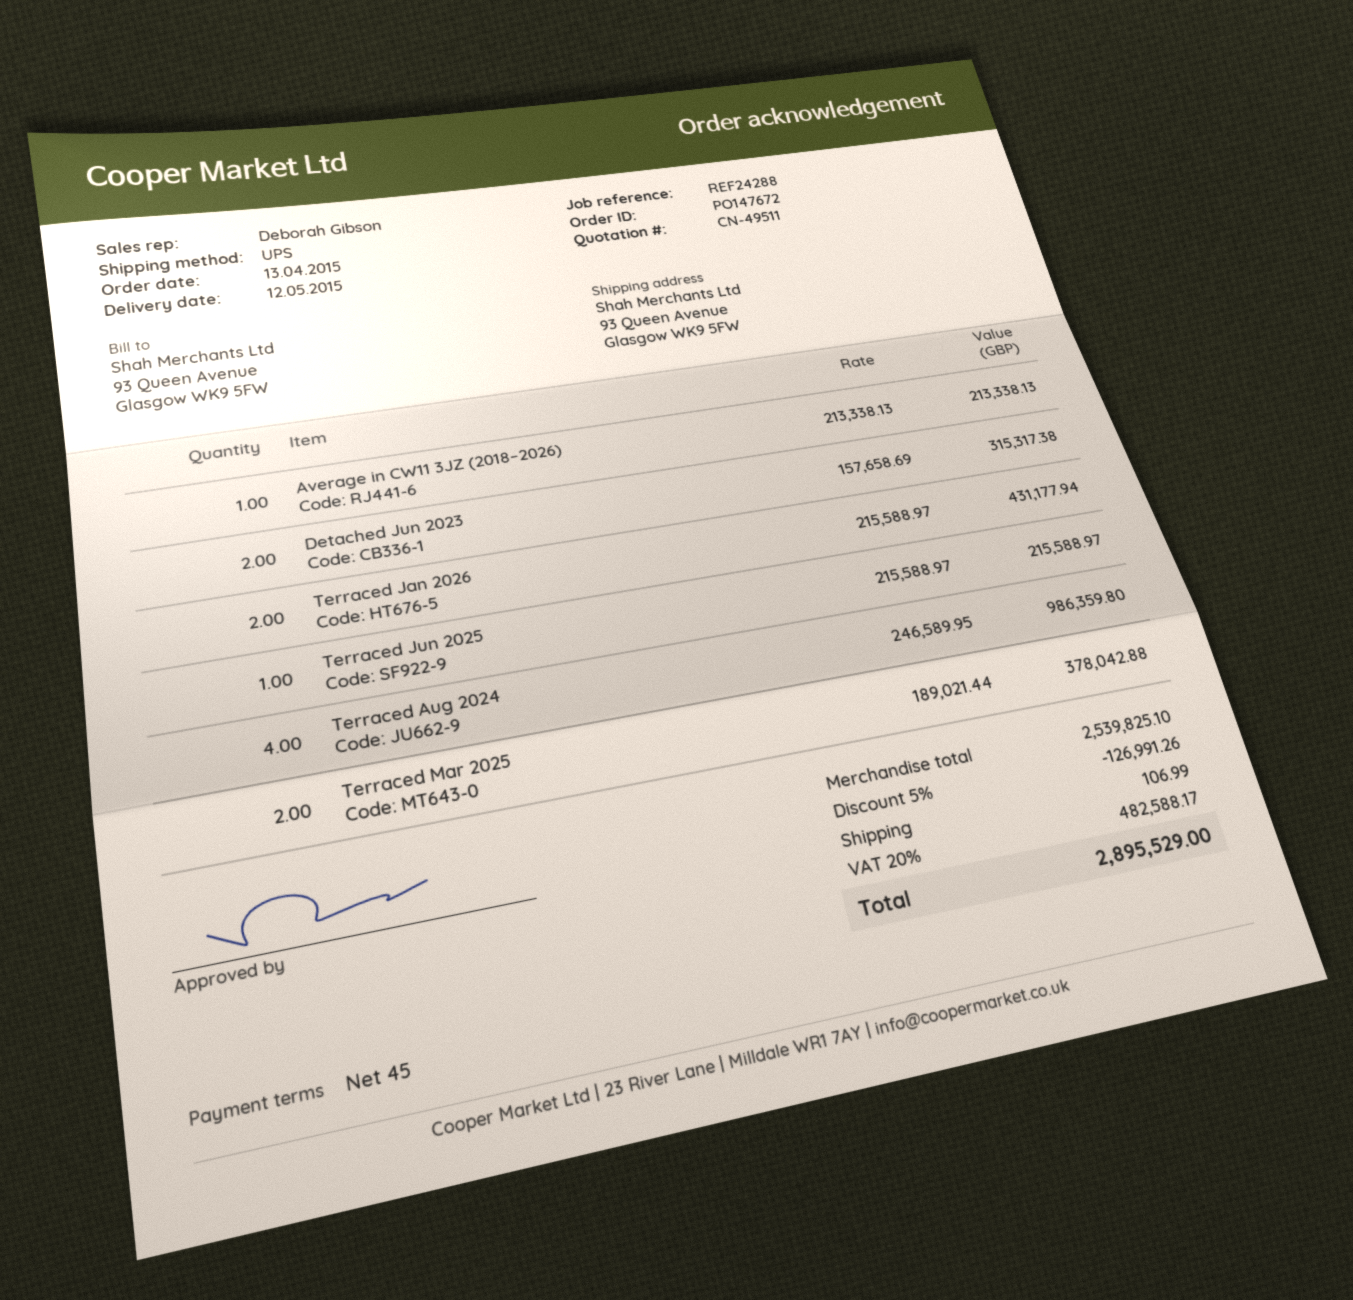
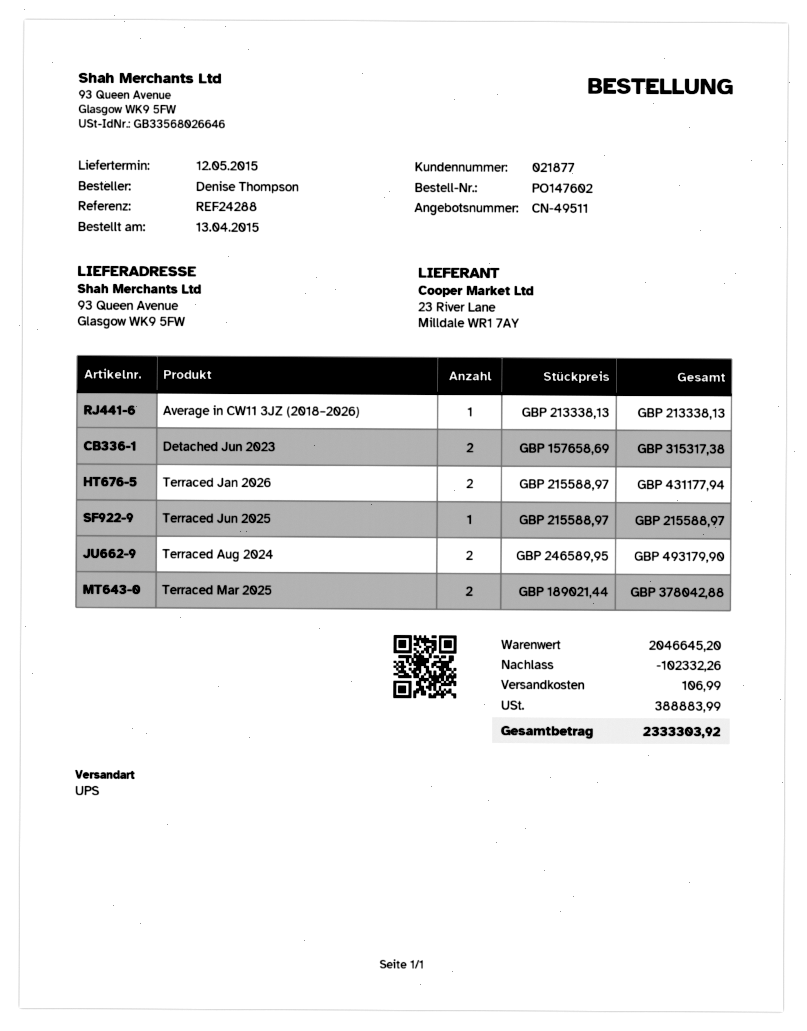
order number: PO147672 -> PO147602
Terraced Aug 2024: 4 x 246589.95 = 986359.80 -> 2 x 246589.95 = 493179.90
subtotal: 2539825.10 -> 2046645.20
discount: 126991.26 -> 102332.26
tax: 482588.17 -> 388883.99
total: 2895529.00 -> 2333303.92

